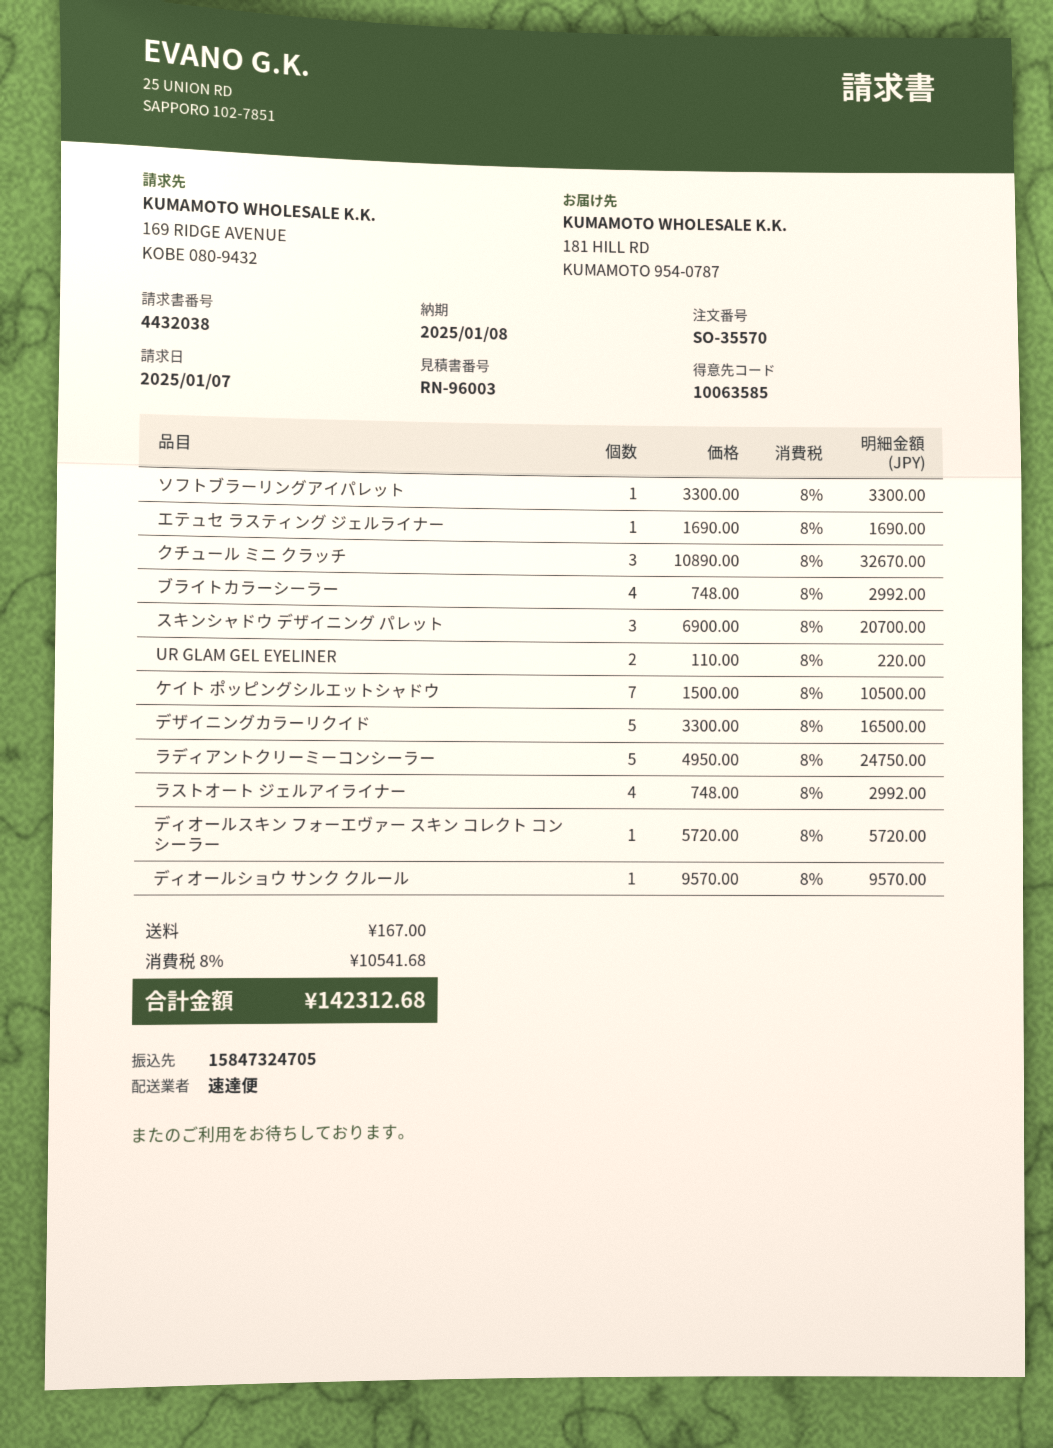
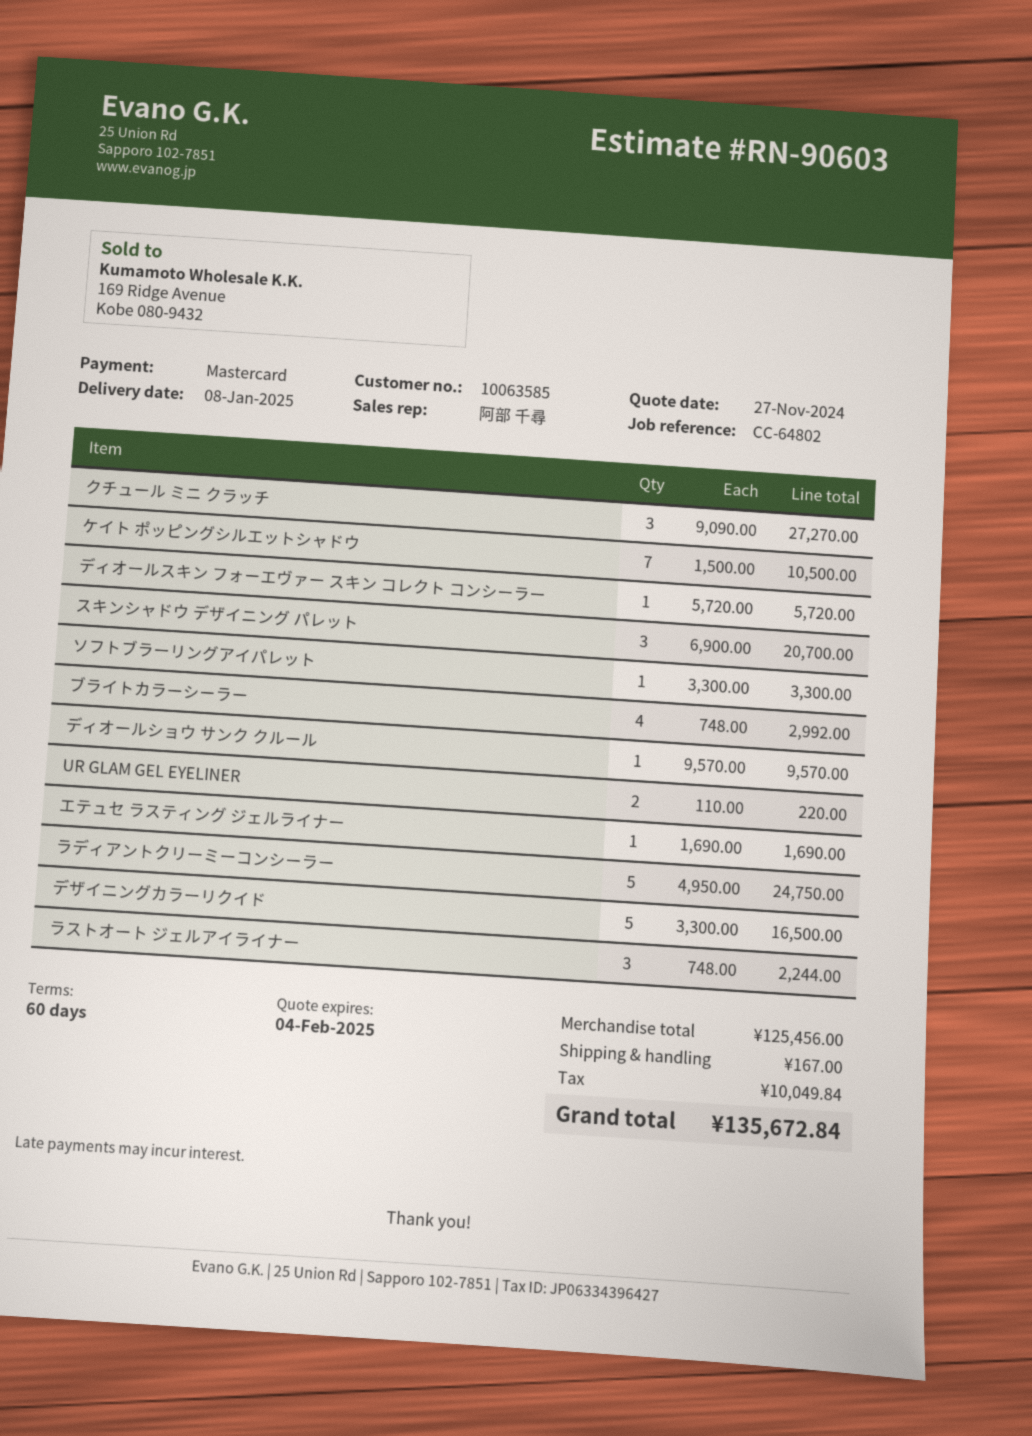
quote number: RN-96003 -> RN-90603
クチュール ミニ クラッチ: 3 x 10890.00 = 32670.00 -> 3 x 9090.00 = 27270.00
ラストオート ジェルアイライナー: 4 x 748.00 = 2992.00 -> 3 x 748.00 = 2244.00
tax: 10541.68 -> 10049.84
total: 142312.68 -> 135672.84

